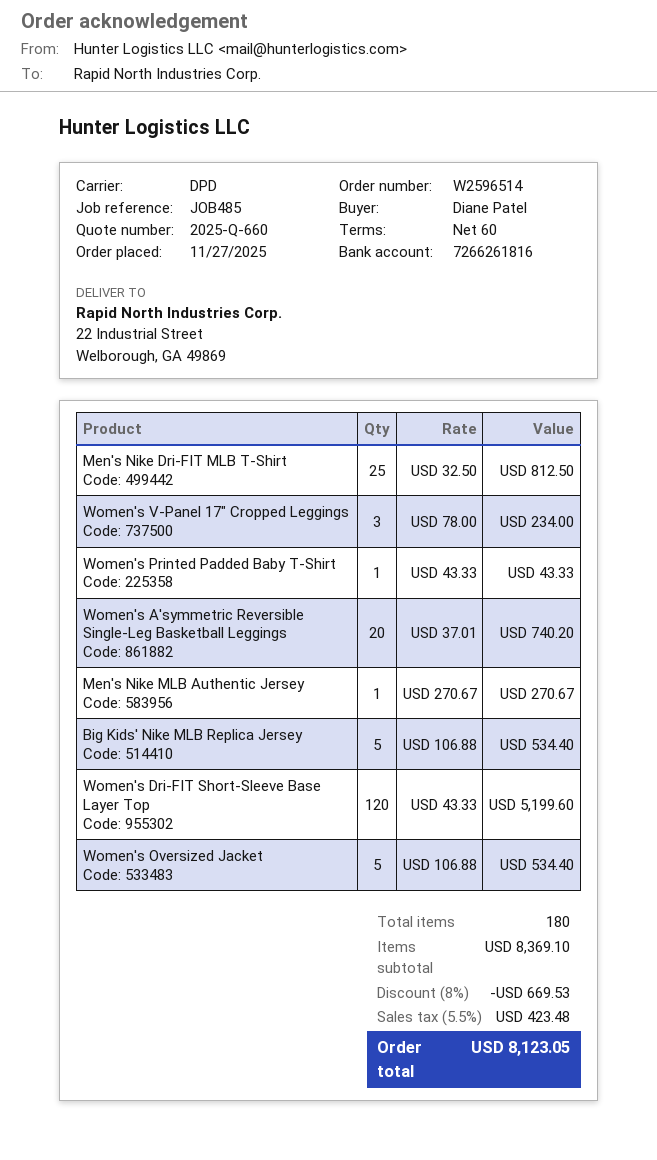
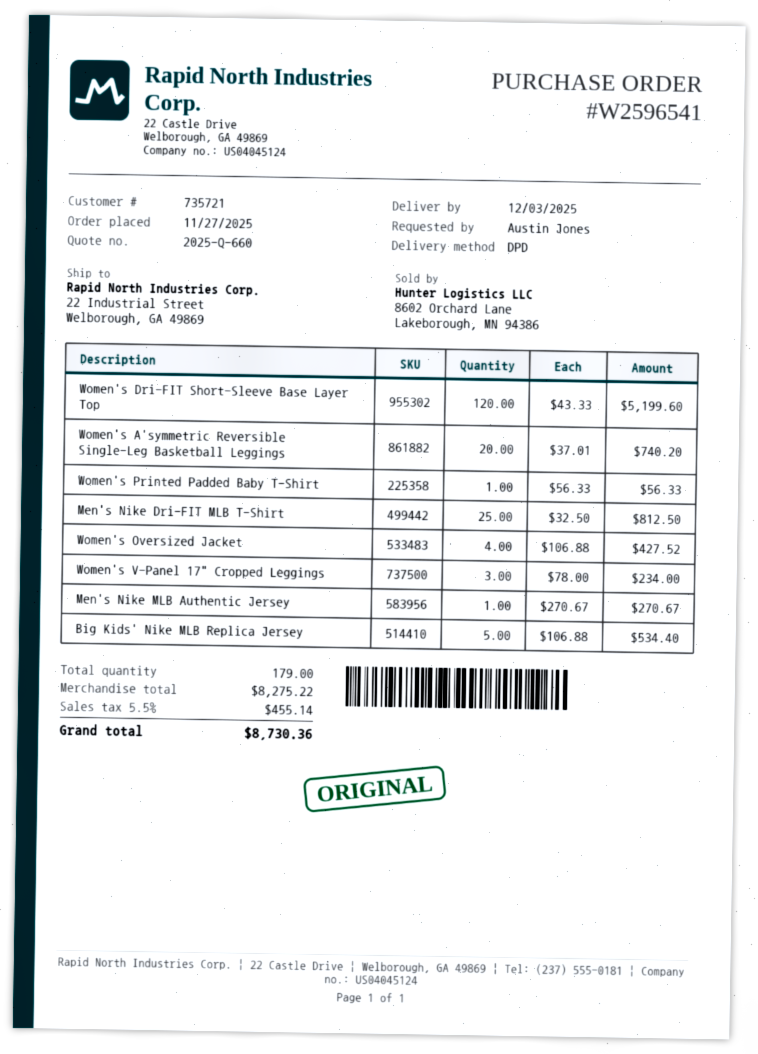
order number: W2596514 -> W2596541
ordered by: Diane Patel -> Austin Jones
Women's Printed Padded Baby T-Shirt: 1 x 43.33 = 43.33 -> 1 x 56.33 = 56.33
Women's Oversized Jacket: 5 x 106.88 = 534.40 -> 4 x 106.88 = 427.52
total quantity: 180 -> 179
subtotal: 8369.10 -> 8275.22
discount: 8% = 669.53 -> none
tax: 5.5% = 423.48 -> 5.5% = 455.14
total: 8123.05 -> 8730.36

